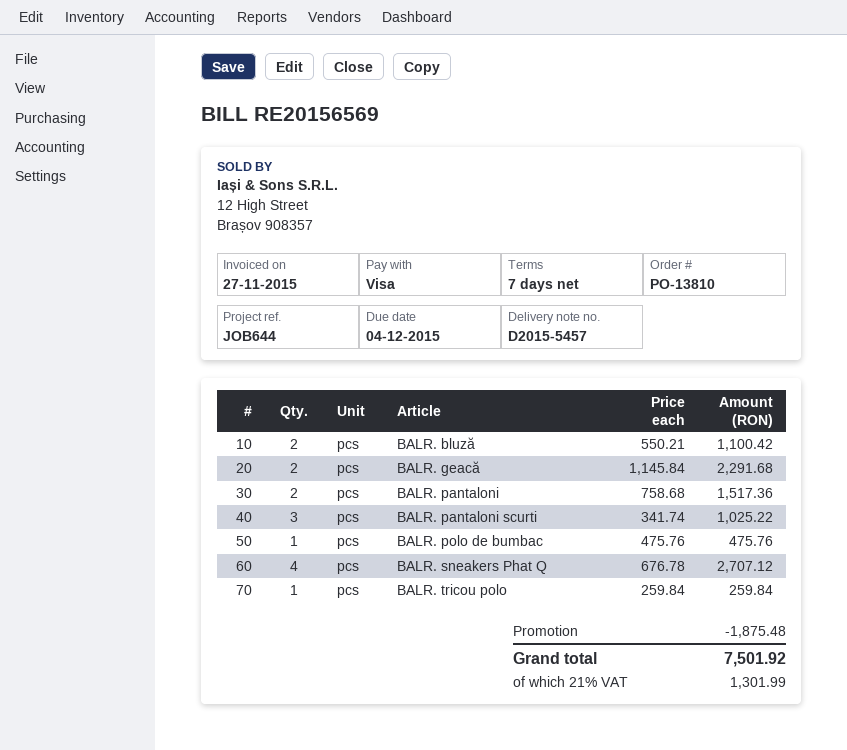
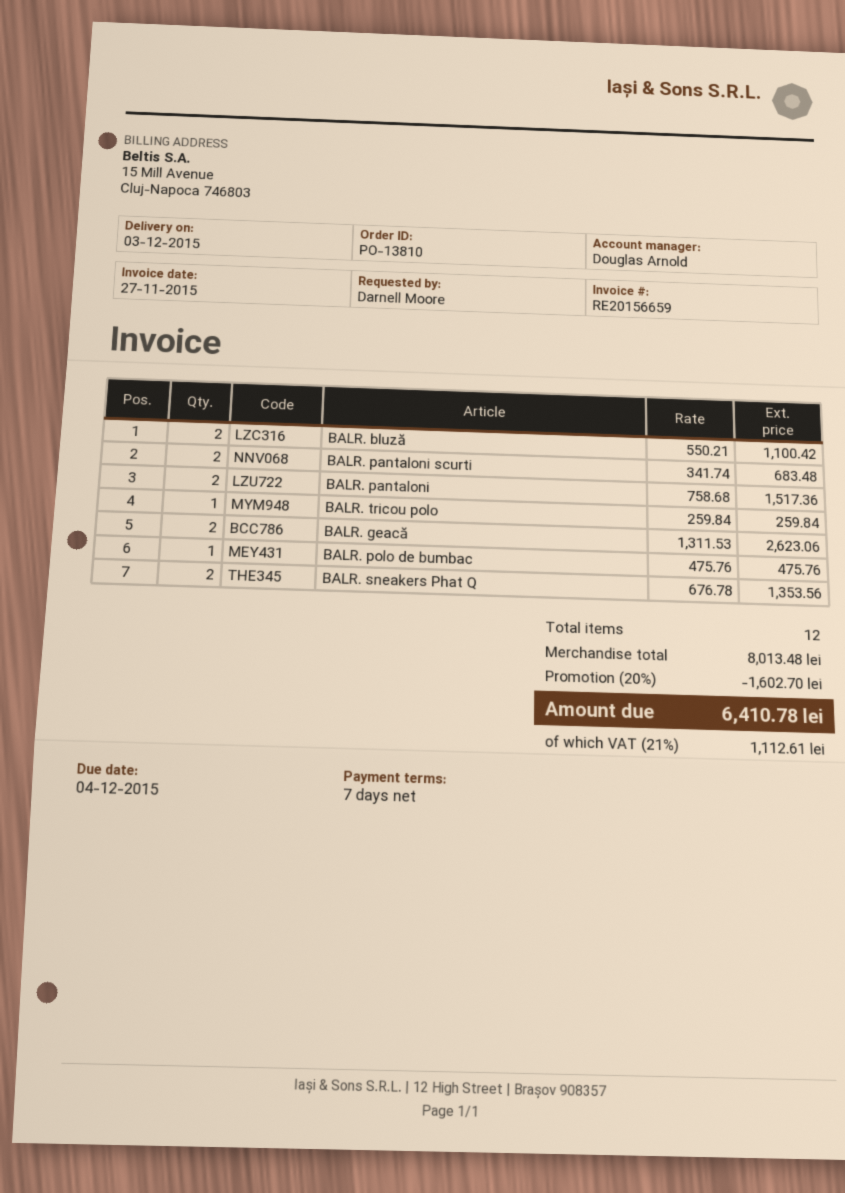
invoice number: RE20156569 -> RE20156659
BALR. geacă: 2 x 1145.84 = 2291.68 -> 2 x 1311.53 = 2623.06
BALR. pantaloni scurti: 3 x 341.74 = 1025.22 -> 2 x 341.74 = 683.48
BALR. sneakers Phat Q: 4 x 676.78 = 2707.12 -> 2 x 676.78 = 1353.56
discount: 1875.48 -> 1602.70
tax: 21% = 1301.99 -> 21% = 1112.61
total: 7501.92 -> 6410.78

